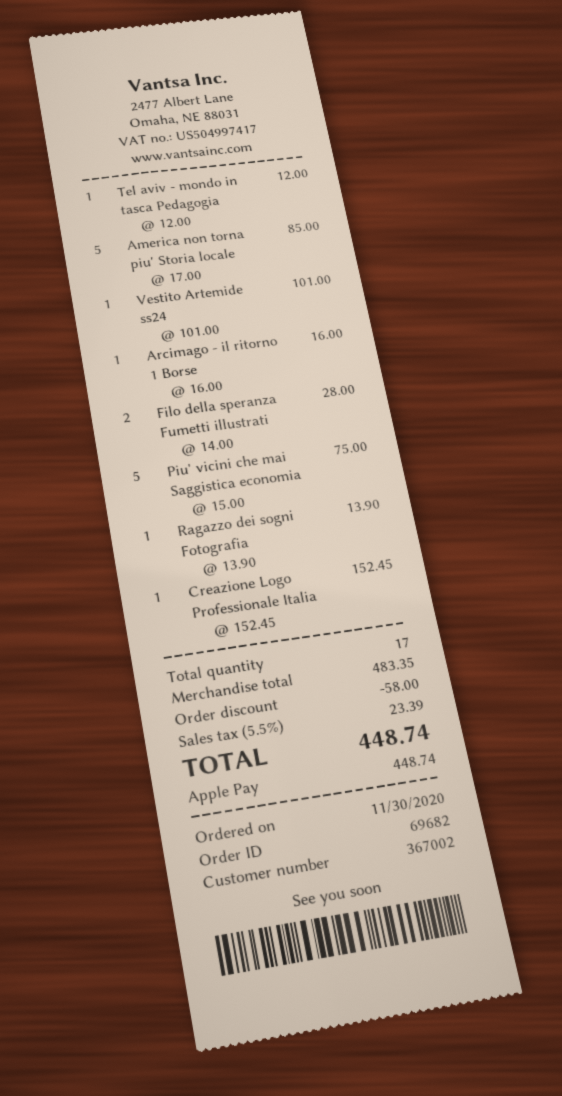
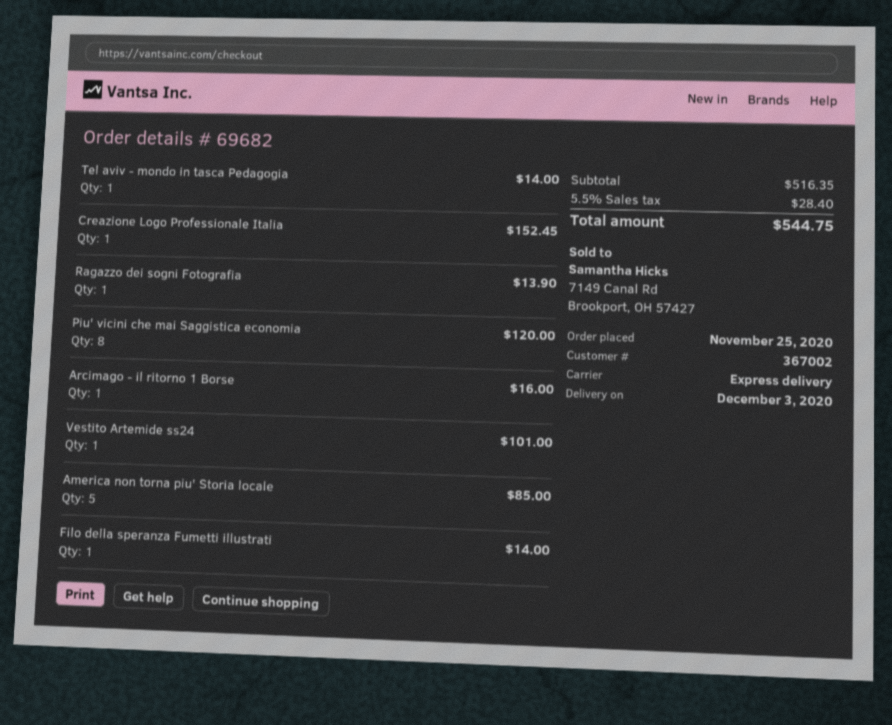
order date: 2020-11-30 -> 2020-11-25
Tel aviv - mondo in tasca Pedagogia: 1 for 12.00 -> 1 for 14.00
Filo della speranza Fumetti illustrati: 2 for 28.00 -> 1 for 14.00
Piu' vicini che mai Saggistica economia: 5 for 75.00 -> 8 for 120.00
subtotal: 483.35 -> 516.35
discount: 58.00 -> none
tax: 5.5% = 23.39 -> 5.5% = 28.40
total: 448.74 -> 544.75

